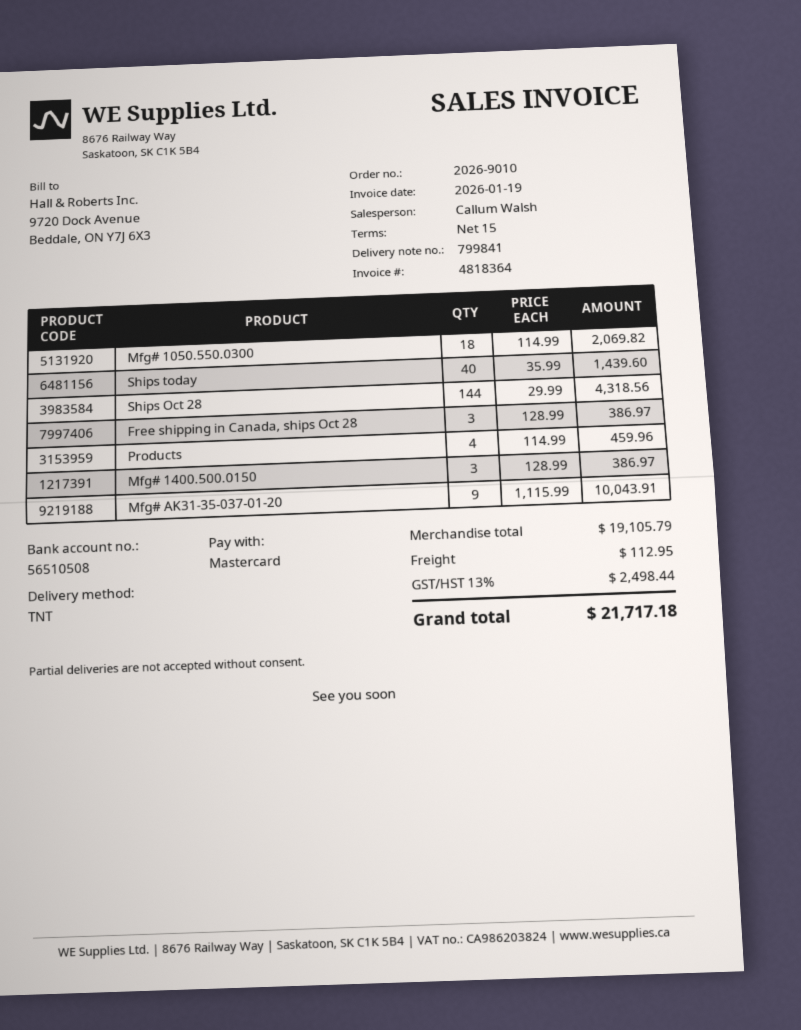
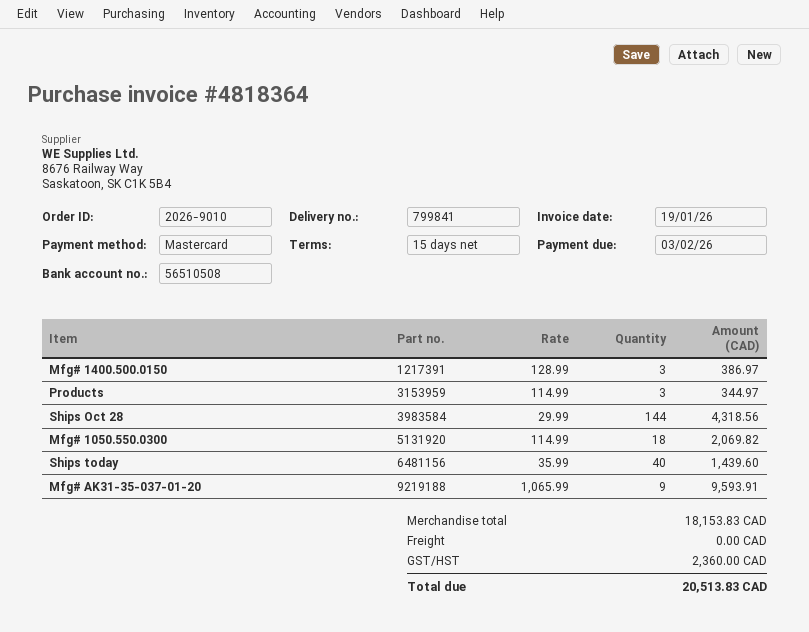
Free shipping in Canada, ships Oct 28: 3 x 128.99 = 386.97 -> none
Products: 4 x 114.99 = 459.96 -> 3 x 114.99 = 344.97
Mfg# AK31-35-037-01-20: 9 x 1115.99 = 10043.91 -> 9 x 1065.99 = 9593.91
subtotal: 19105.79 -> 18153.83
shipping: 112.95 -> 0.00
tax: 2498.44 -> 2360.00
total: 21717.18 -> 20513.83

